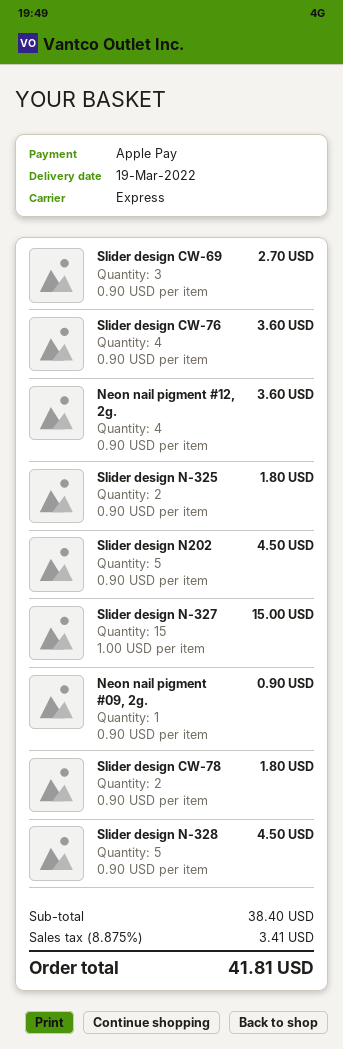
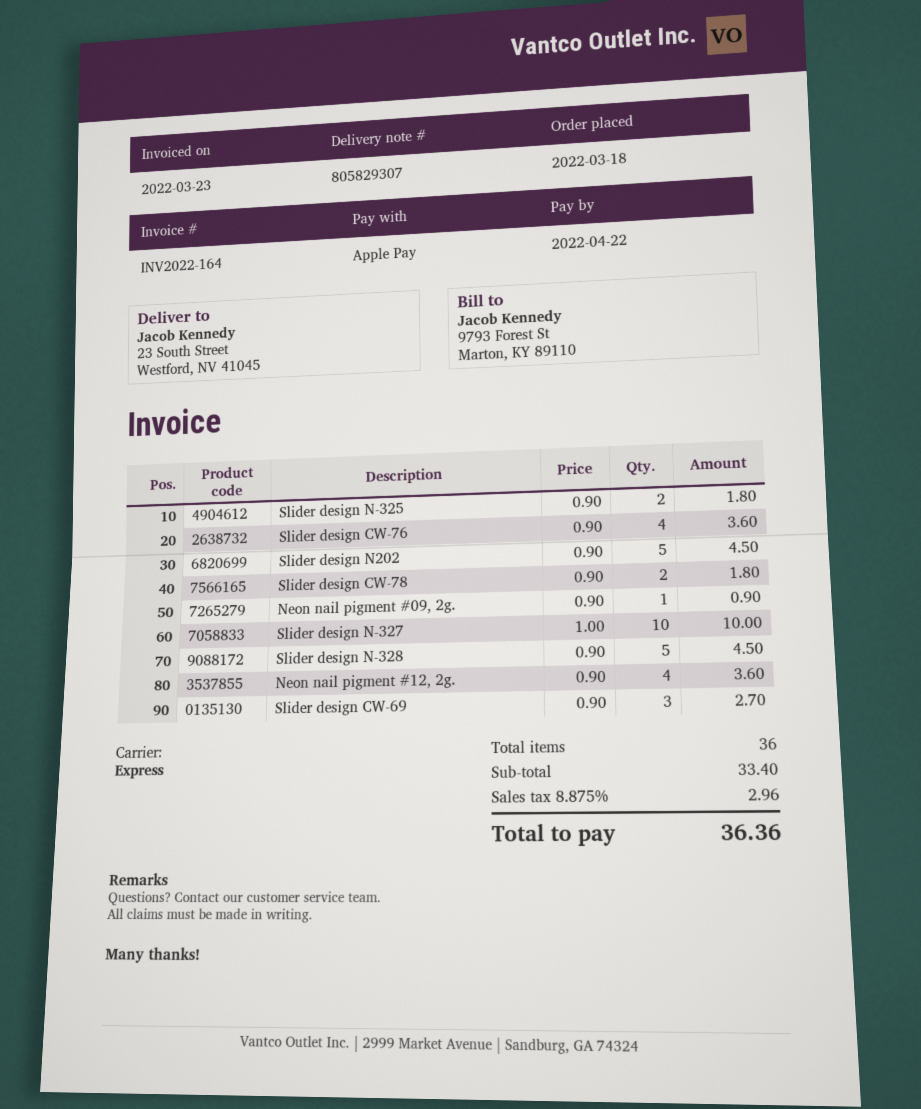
Slider design N-327: 15 x 1.00 = 15.00 -> 10 x 1.00 = 10.00
subtotal: 38.40 -> 33.40
tax: 8.875% = 3.41 -> 8.875% = 2.96
total: 41.81 -> 36.36

